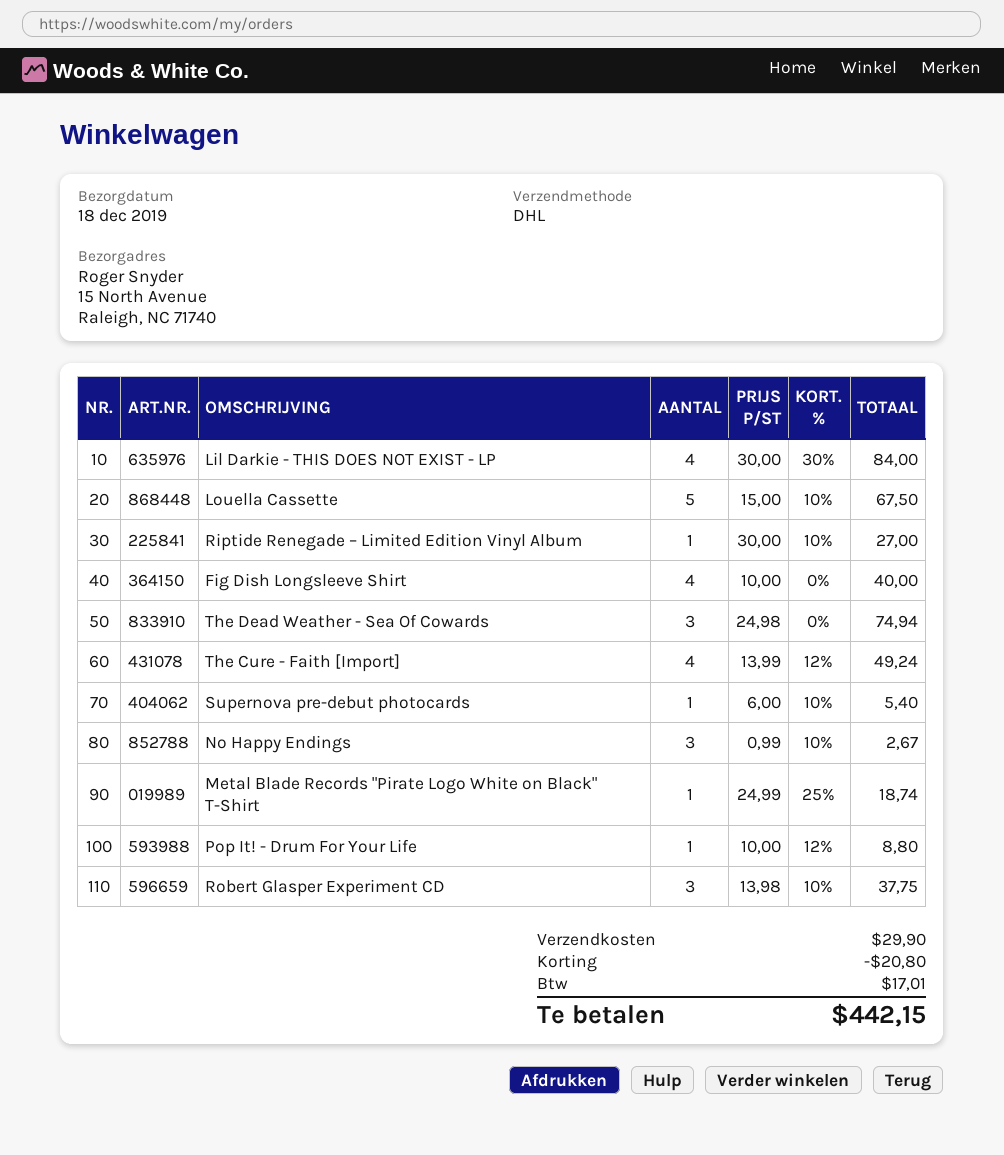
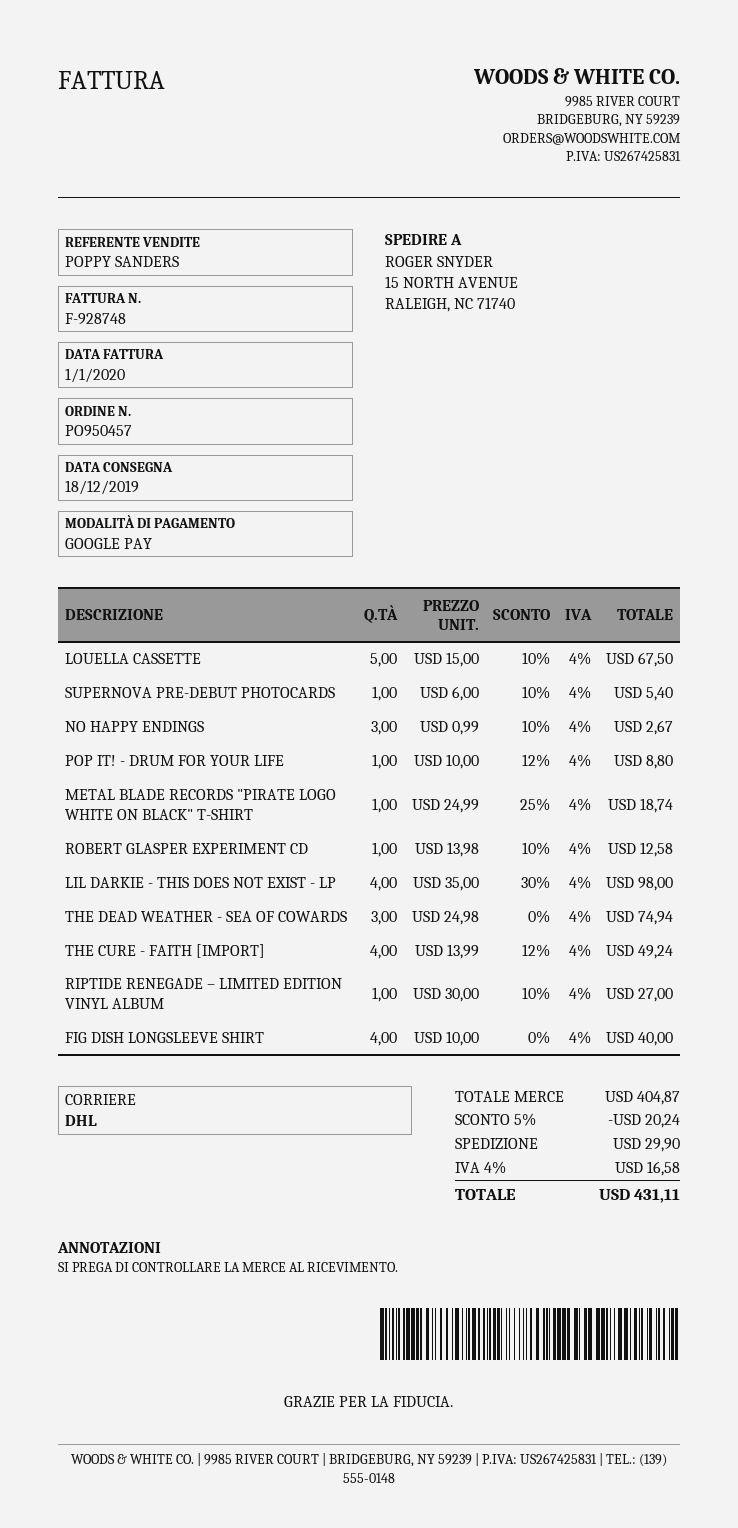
Lil Darkie - THIS DOES NOT EXIST - LP: 4 x 30.00 - 30% = 84.00 -> 4 x 35.00 - 30% = 98.00
Robert Glasper Experiment CD: 3 x 13.98 - 10% = 37.75 -> 1 x 13.98 - 10% = 12.58
discount: 20.80 -> 20.24
tax: 17.01 -> 16.58
total: 442.15 -> 431.11

